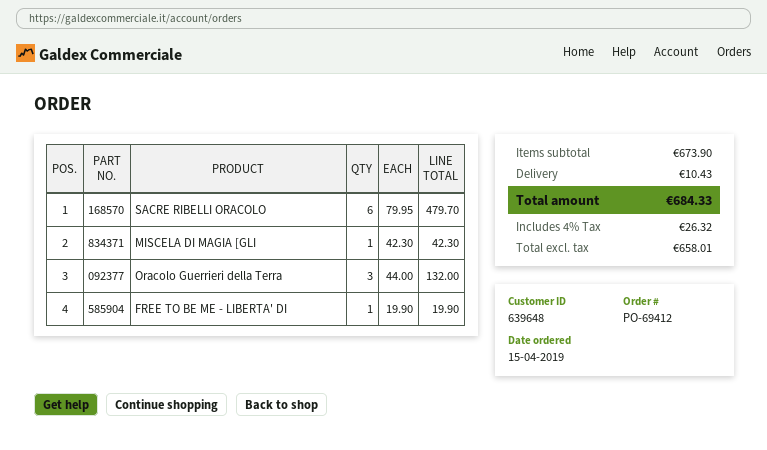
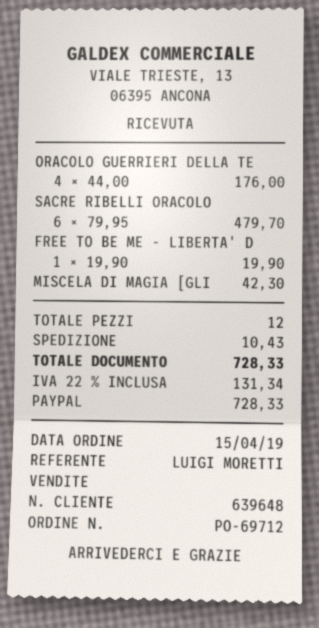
order number: PO-69412 -> PO-69712
Oracolo Guerrieri della Terra: 3 x 44.00 = 132.00 -> 4 x 44.00 = 176.00
tax: 4% = 26.32 -> 22% = 131.34
total: 684.33 -> 728.33

